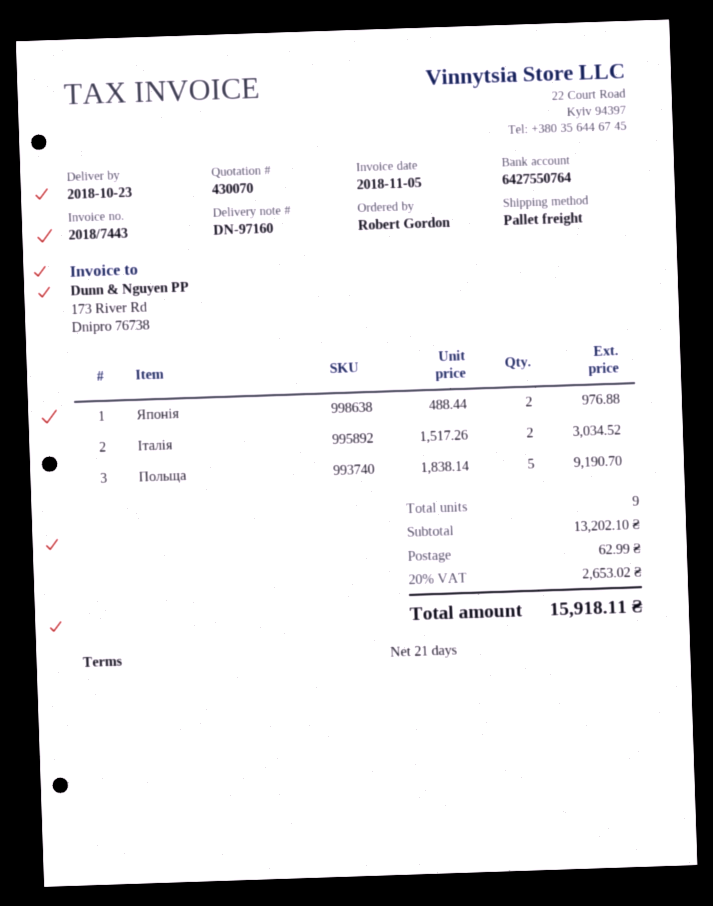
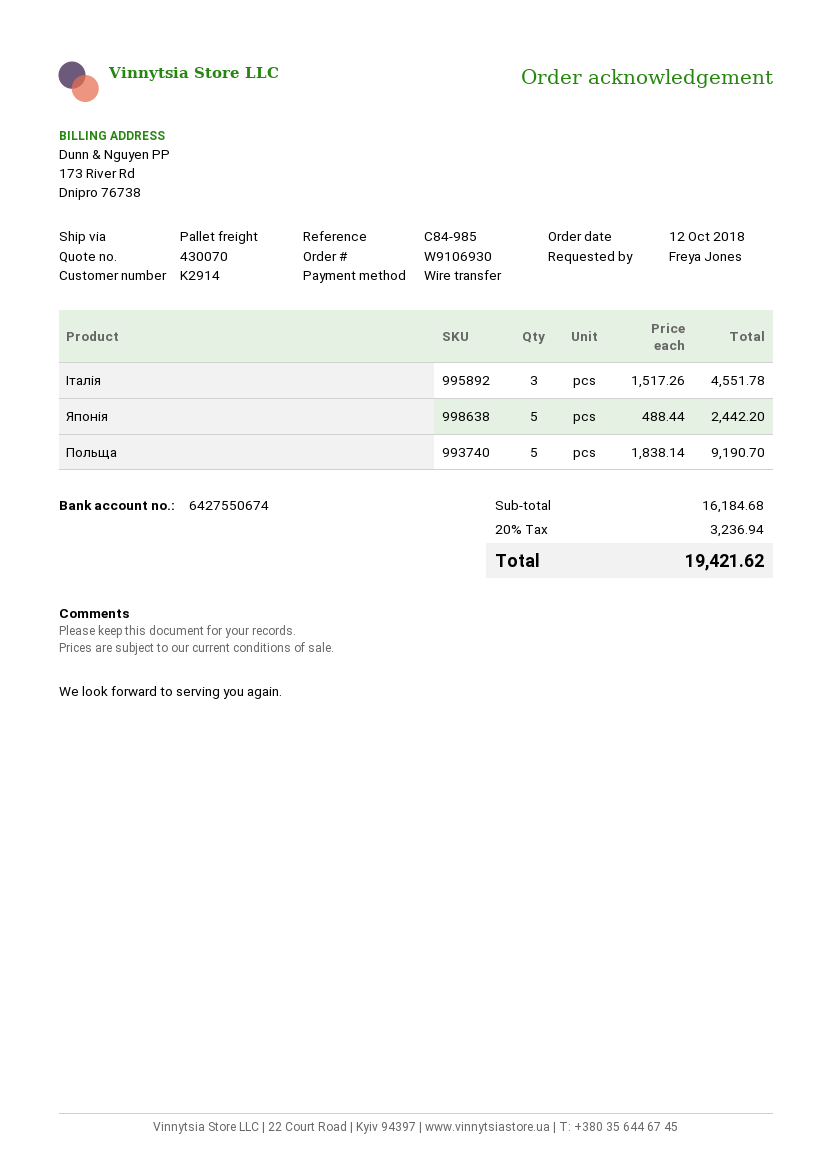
ordered by: Robert Gordon -> Freya Jones
bank account: 6427550764 -> 6427550674
Японія: 2 x 488.44 = 976.88 -> 5 x 488.44 = 2442.20
Італія: 2 x 1517.26 = 3034.52 -> 3 x 1517.26 = 4551.78
subtotal: 13202.10 -> 16184.68
shipping: 62.99 -> none
tax: 20% = 2653.02 -> 20% = 3236.94
total: 15918.11 -> 19421.62

